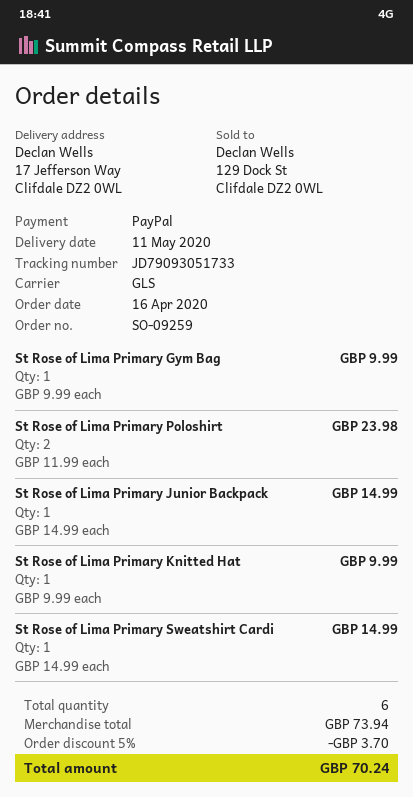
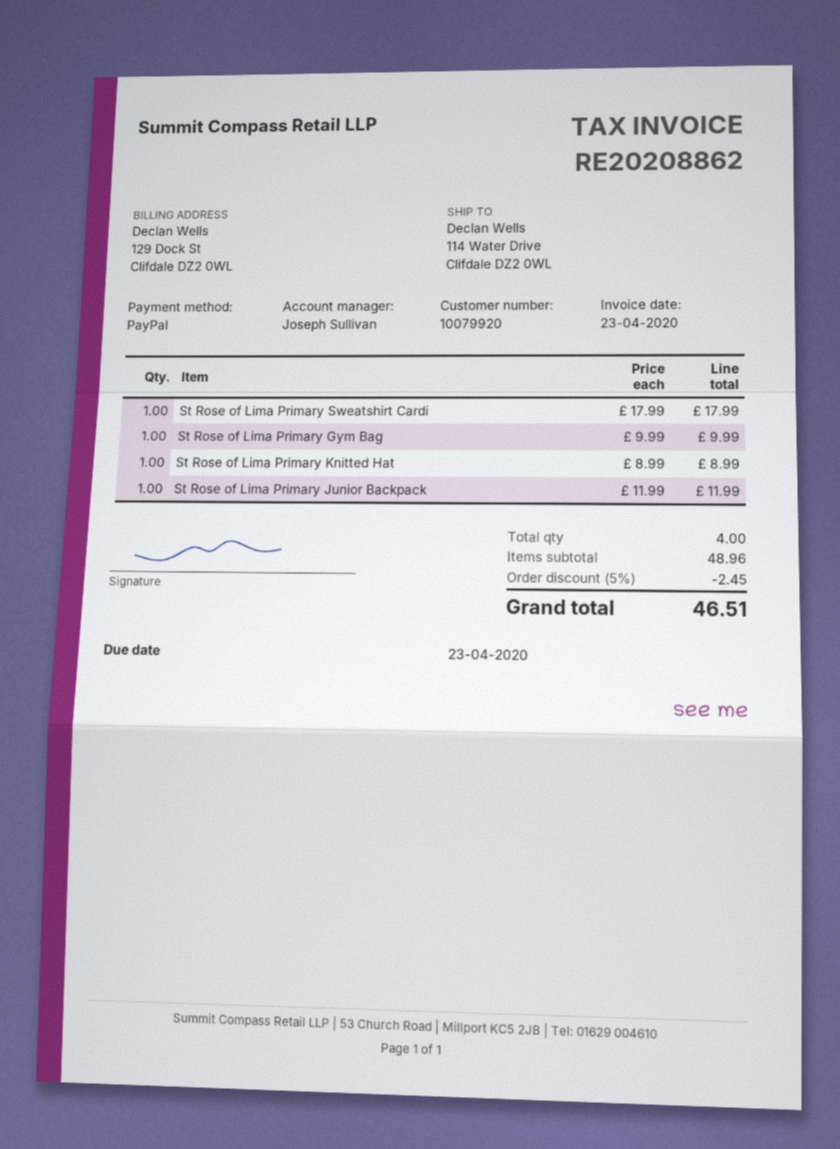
ship to: 17 Jefferson Way, Clifdale DZ2 0WL -> 114 Water Drive, Clifdale DZ2 0WL
St Rose of Lima Primary Poloshirt: 2 x 11.99 = 23.98 -> none
St Rose of Lima Primary Junior Backpack: 1 x 14.99 = 14.99 -> 1 x 11.99 = 11.99
St Rose of Lima Primary Knitted Hat: 1 x 9.99 = 9.99 -> 1 x 8.99 = 8.99
St Rose of Lima Primary Sweatshirt Cardi: 1 x 14.99 = 14.99 -> 1 x 17.99 = 17.99
total quantity: 6 -> 4
subtotal: 73.94 -> 48.96
discount: 5% = 3.70 -> 5% = 2.45
total: 70.24 -> 46.51

